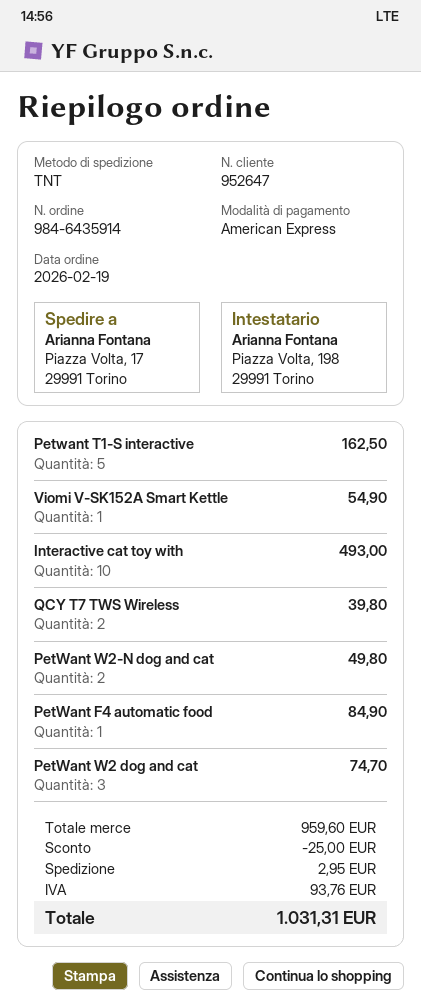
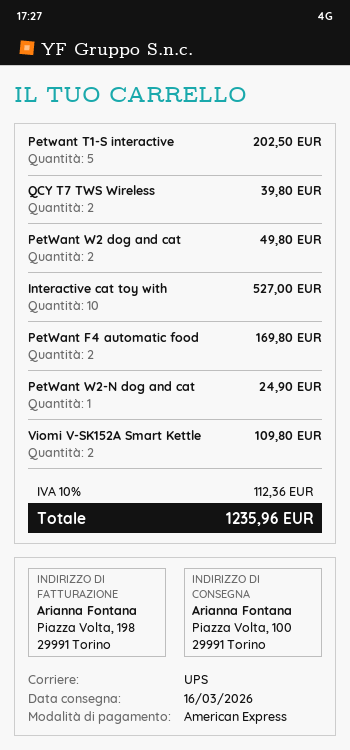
shipping method: TNT -> UPS
ship to: Piazza Volta, 17, 29991 Torino -> Piazza Volta, 100, 29991 Torino
Petwant T1-S interactive: 5 for 162.50 -> 5 for 202.50
Viomi V-SK152A Smart Kettle: 1 for 54.90 -> 2 for 109.80
Interactive cat toy with: 10 for 493.00 -> 10 for 527.00
PetWant W2-N dog and cat: 2 for 49.80 -> 1 for 24.90
PetWant F4 automatic food: 1 for 84.90 -> 2 for 169.80
PetWant W2 dog and cat: 3 for 74.70 -> 2 for 49.80
discount: 25.00 -> none
shipping: 2.95 -> none
tax: 93.76 -> 112.36
total: 1031.31 -> 1235.96

